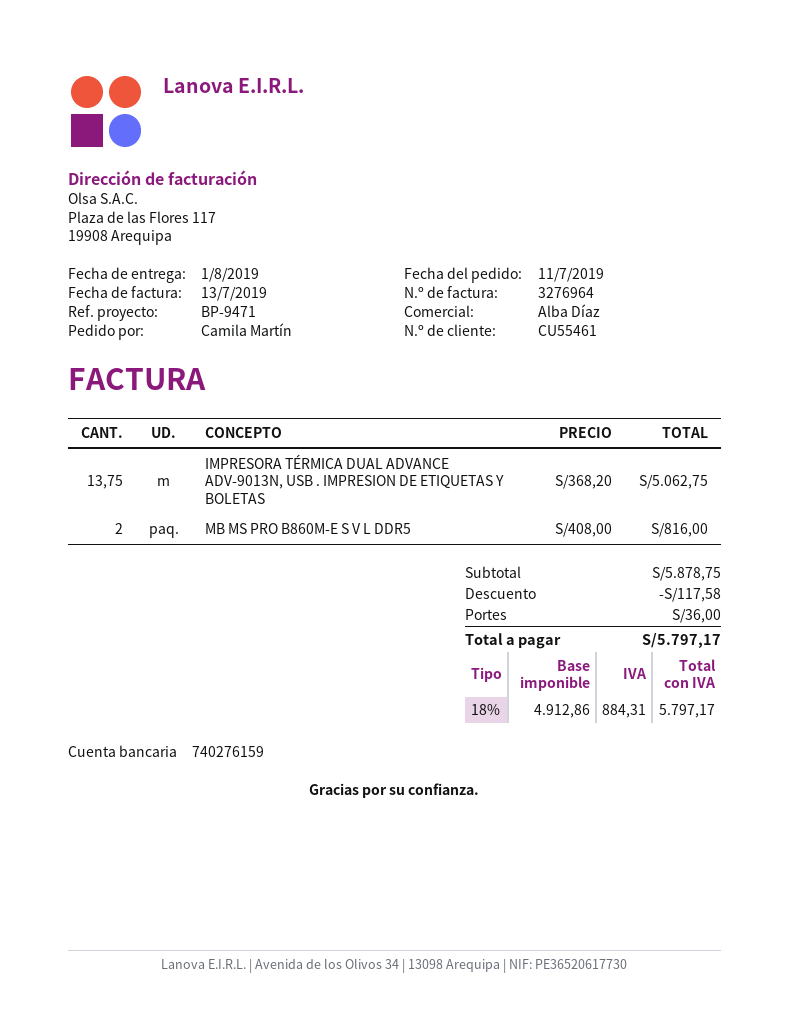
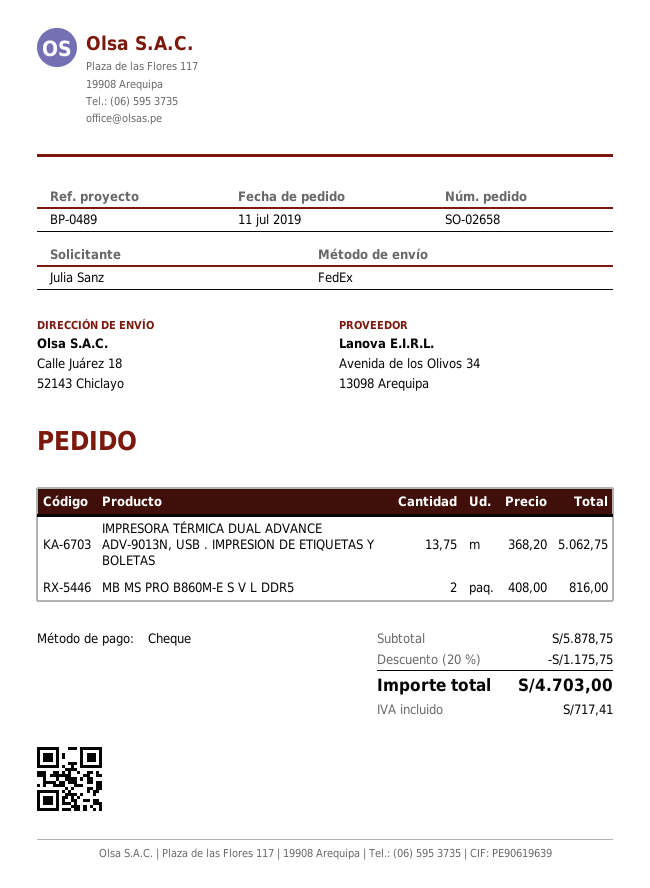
reference: BP-9471 -> BP-0489
ordered by: Camila Martín -> Julia Sanz
discount: 117.58 -> 1175.75
shipping: 36.00 -> none
tax: 884.31 -> 717.41
total: 5797.17 -> 4703.00

